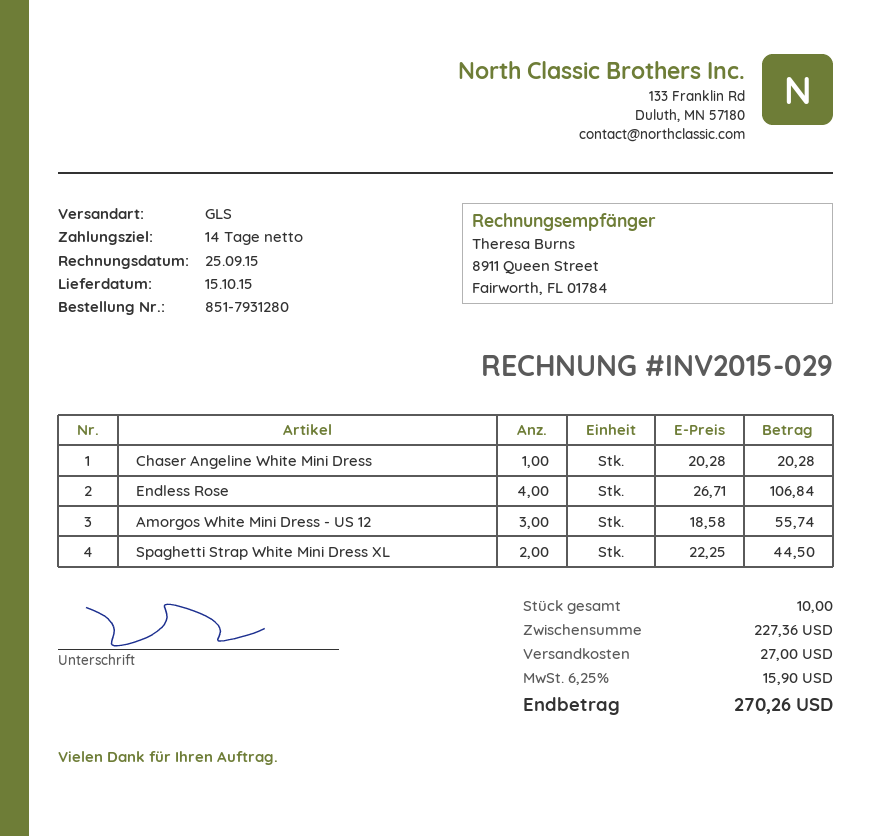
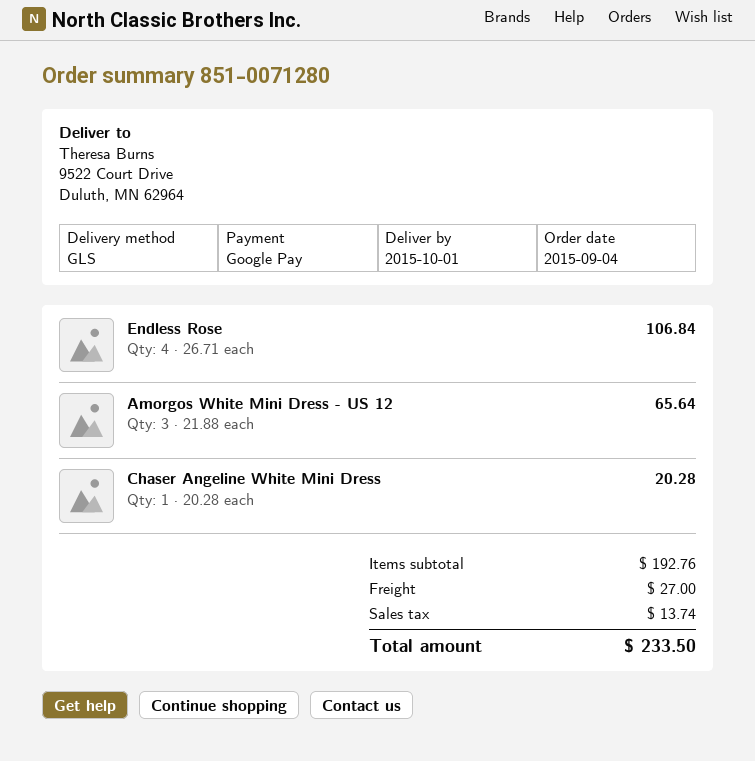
order number: 851-7931280 -> 851-0071280
delivery date: 2015-10-15 -> 2015-10-01
Amorgos White Mini Dress - US 12: 3 x 18.58 = 55.74 -> 3 x 21.88 = 65.64
Spaghetti Strap White Mini Dress XL: 2 x 22.25 = 44.50 -> none
subtotal: 227.36 -> 192.76
tax: 15.90 -> 13.74
total: 270.26 -> 233.50

